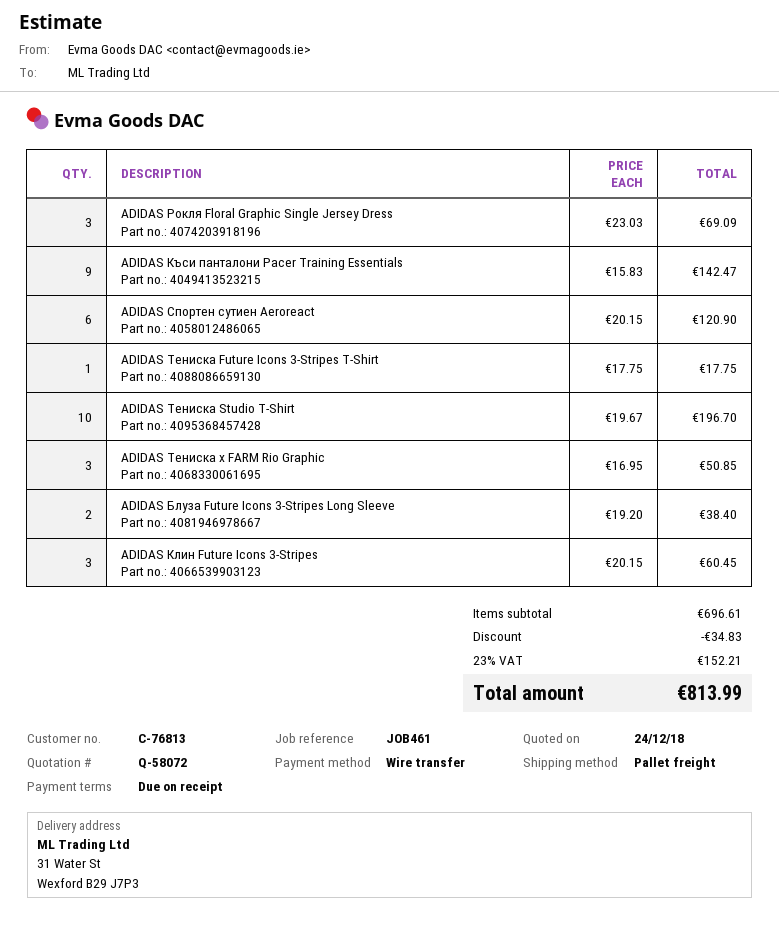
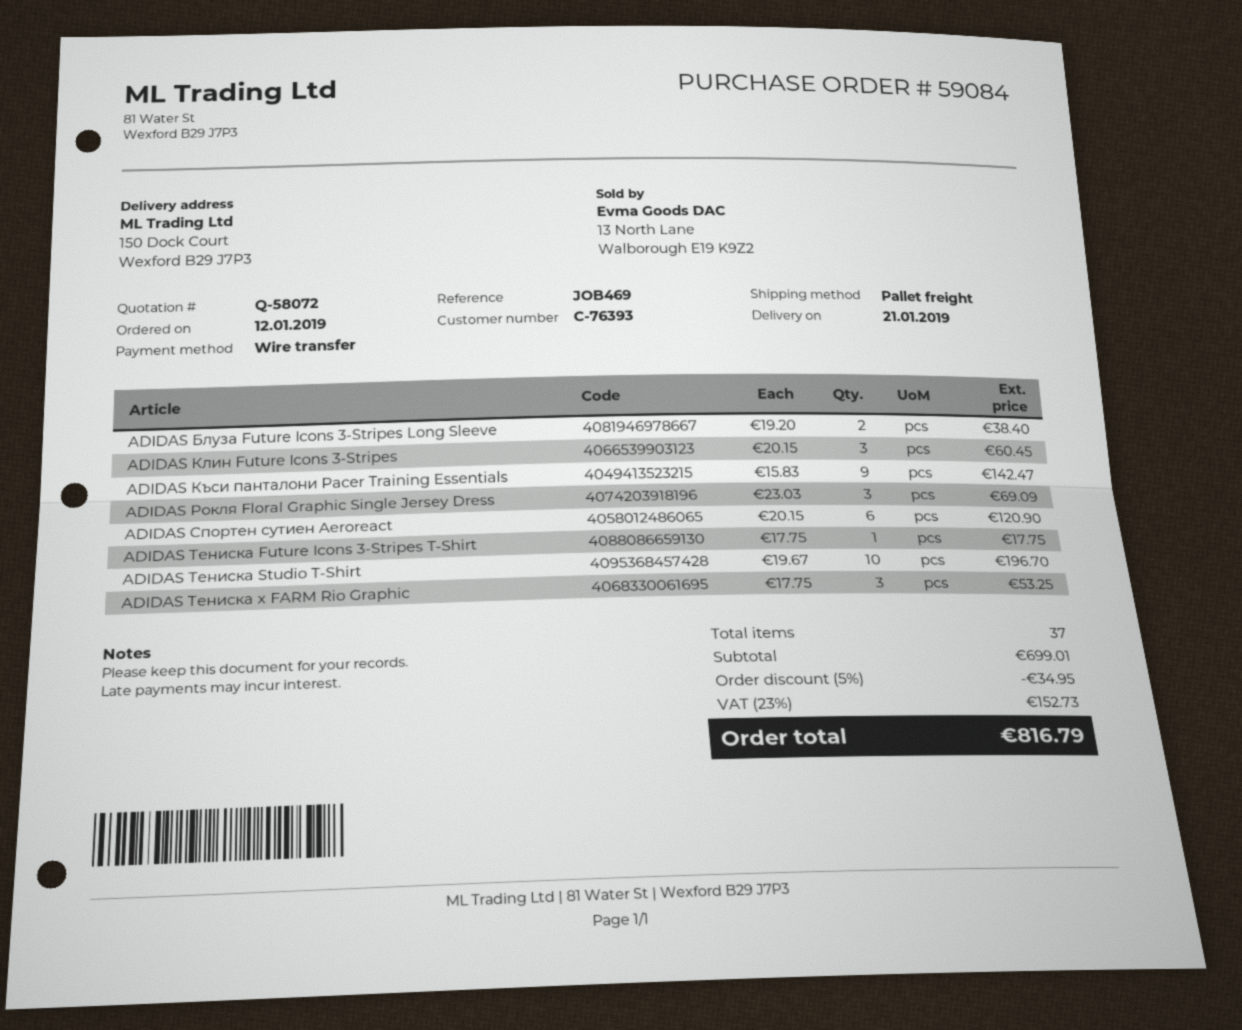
customer number: C-76813 -> C-76393
reference: JOB461 -> JOB469
ship to: 31 Water St, Wexford B29 J7P3 -> 150 Dock Court, Wexford B29 J7P3
ADIDAS Тениска x FARM Rio Graphic: 3 x 16.95 = 50.85 -> 3 x 17.75 = 53.25
subtotal: 696.61 -> 699.01
discount: 34.83 -> 34.95
tax: 23% = 152.21 -> 23% = 152.73
total: 813.99 -> 816.79

